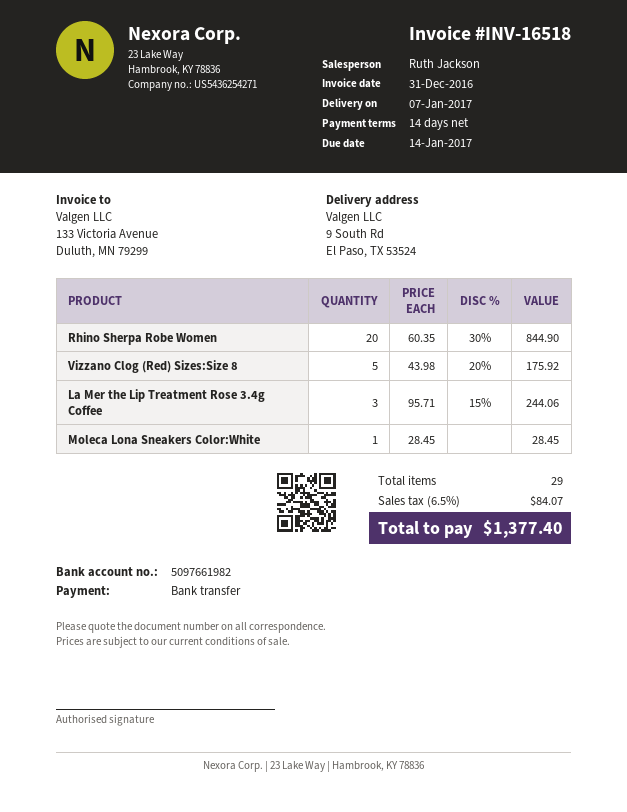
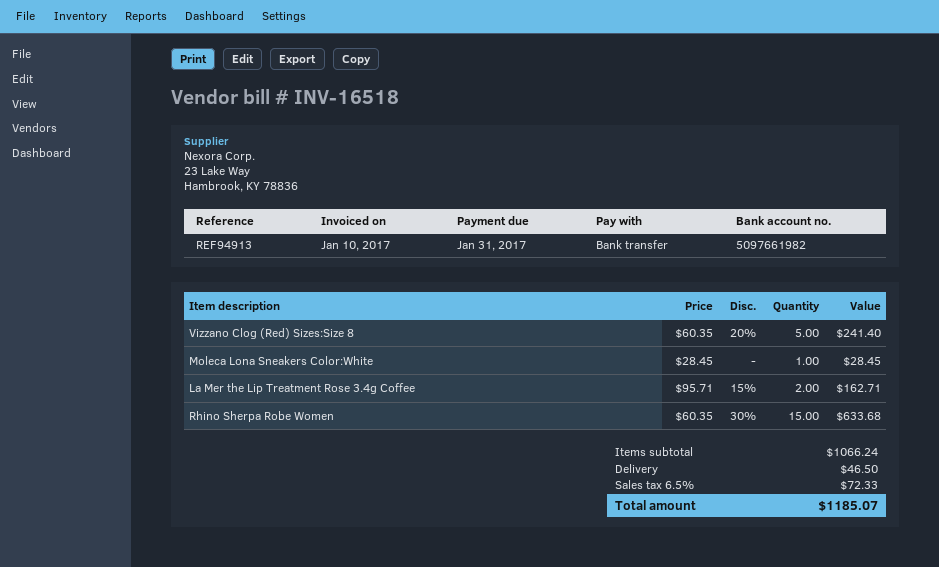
invoice date: 2016-12-31 -> 2017-01-10
due date: 2017-01-14 -> 2017-01-31
Rhino Sherpa Robe Women: 20 x 60.35 - 30% = 844.90 -> 15 x 60.35 - 30% = 633.68
Vizzano Clog (Red) Sizes:Size 8: 5 x 43.98 - 20% = 175.92 -> 5 x 60.35 - 20% = 241.40
La Mer the Lip Treatment Rose 3.4g Coffee: 3 x 95.71 - 15% = 244.06 -> 2 x 95.71 - 15% = 162.71
shipping: none -> 46.50
tax: 6.5% = 84.07 -> 6.5% = 72.33
total: 1377.40 -> 1185.07

